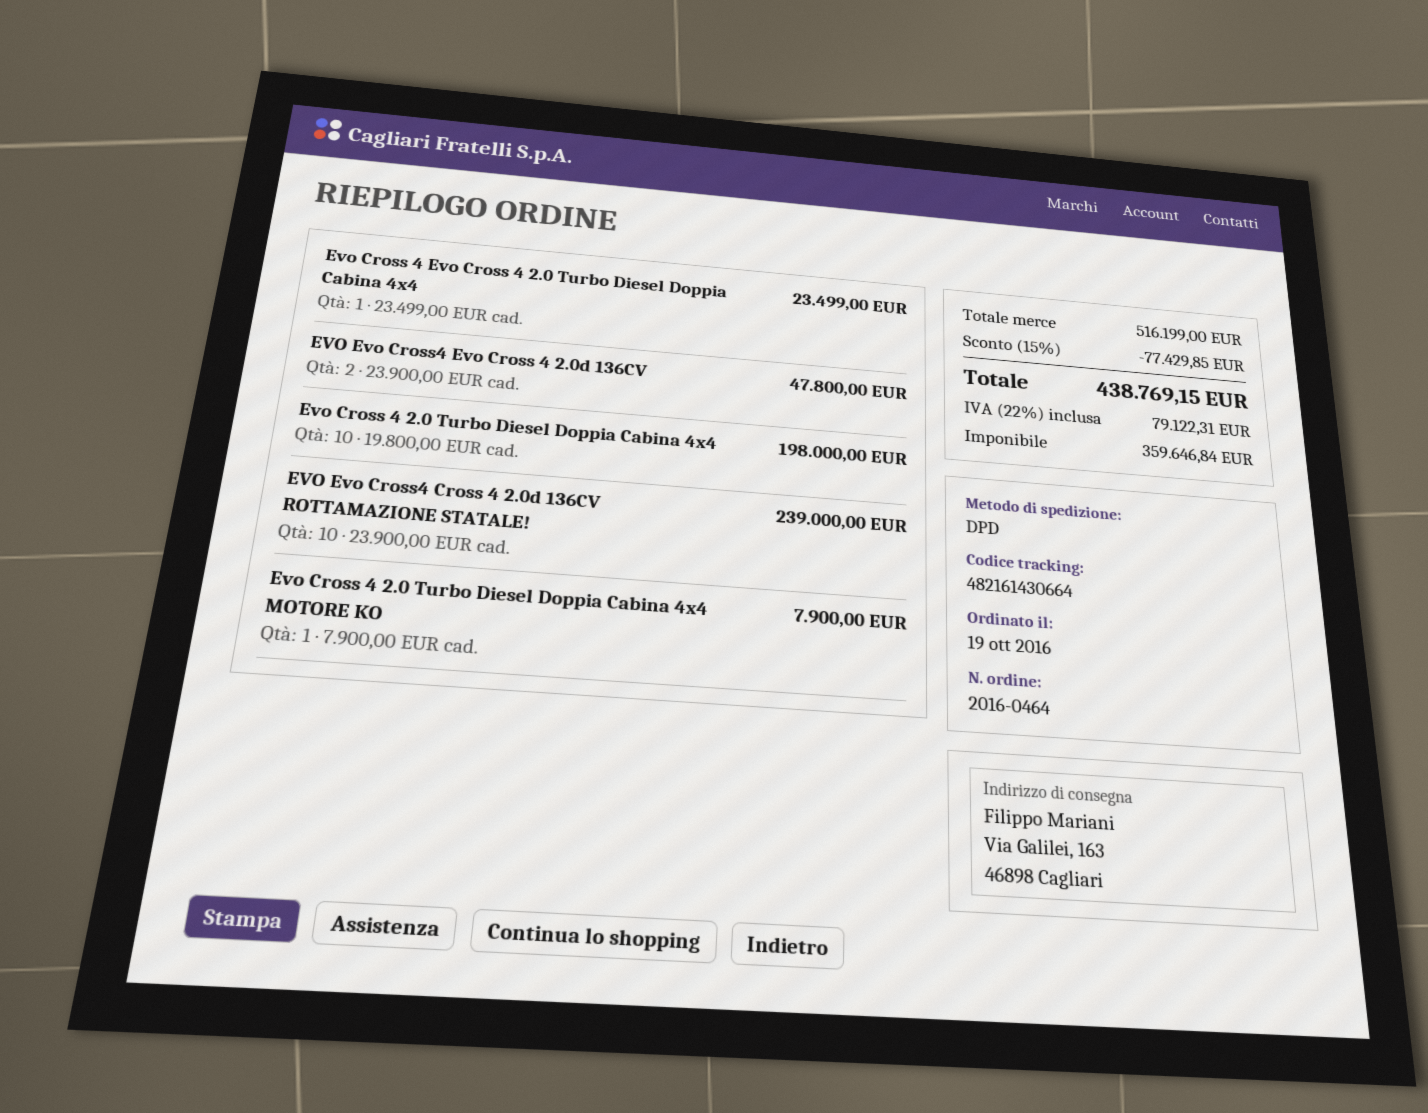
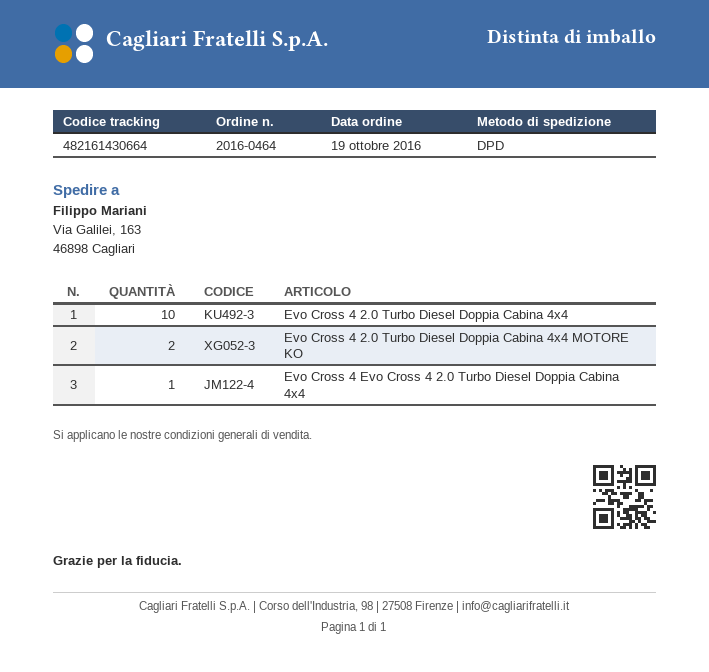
EVO Evo Cross4 Evo Cross 4 2.0d 136CV: 2 -> none
EVO Evo Cross4 Cross 4 2.0d 136CV ROTTAMAZIONE STATALE!: 10 -> none
Evo Cross 4 2.0 Turbo Diesel Doppia Cabina 4x4 MOTORE KO: 1 -> 2

